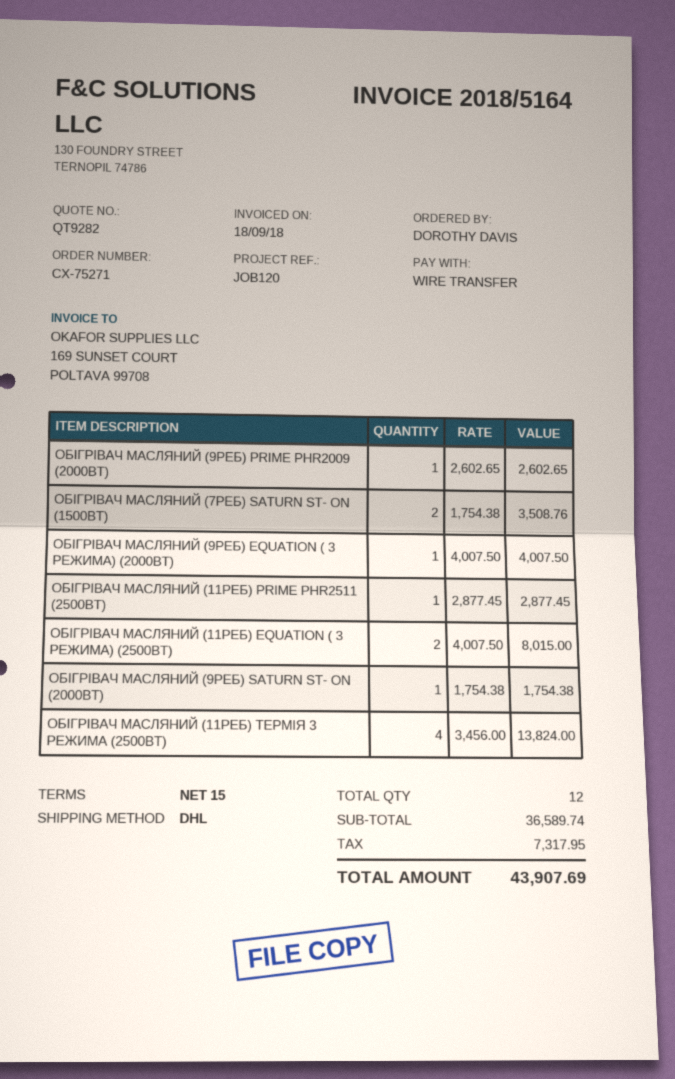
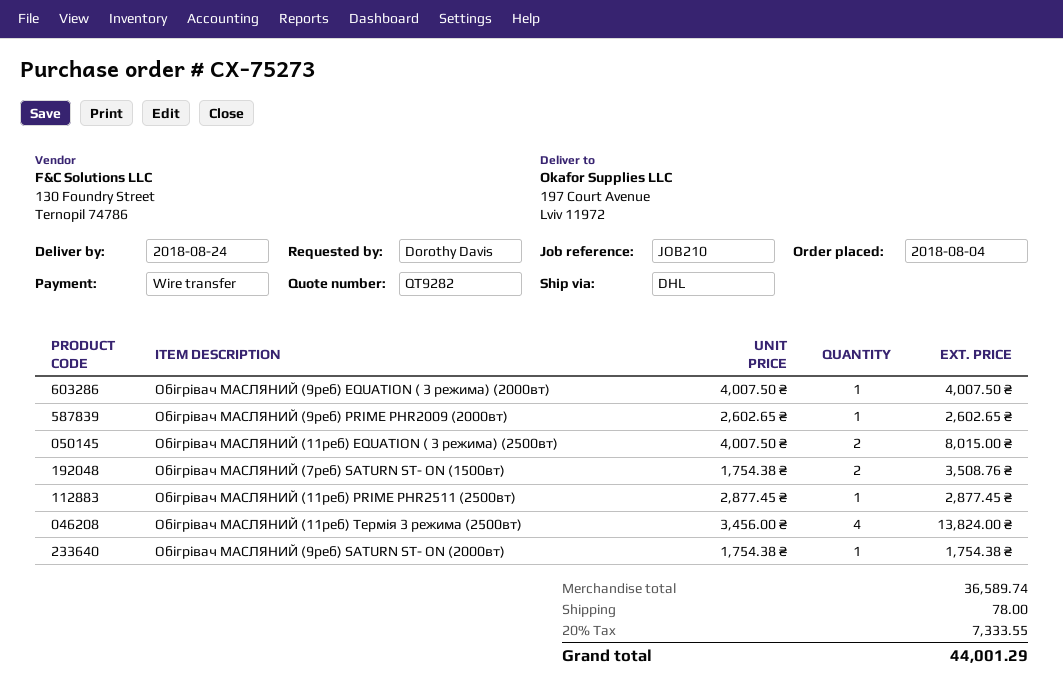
order number: CX-75271 -> CX-75273
reference: JOB120 -> JOB210
shipping: none -> 78.00
tax: 7317.95 -> 7333.55
total: 43907.69 -> 44001.29

